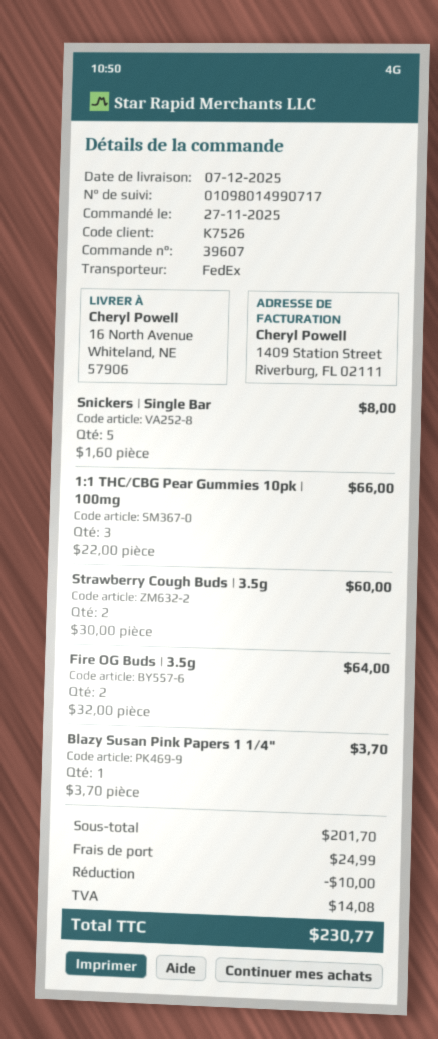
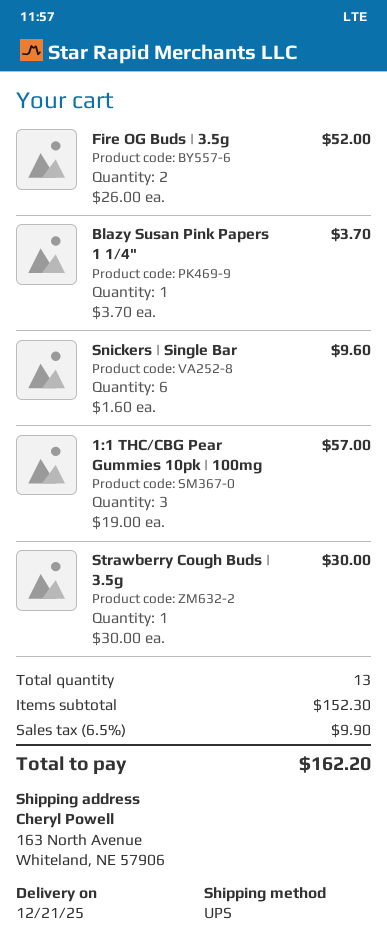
delivery date: 2025-12-07 -> 2025-12-21
shipping method: FedEx -> UPS
ship to: 16 North Avenue, Whiteland, NE 57906 -> 163 North Avenue, Whiteland, NE 57906
Snickers | Single Bar: 5 x 1.60 = 8.00 -> 6 x 1.60 = 9.60
1:1 THC/CBG Pear Gummies 10pk | 100mg: 3 x 22.00 = 66.00 -> 3 x 19.00 = 57.00
Strawberry Cough Buds | 3.5g: 2 x 30.00 = 60.00 -> 1 x 30.00 = 30.00
Fire OG Buds | 3.5g: 2 x 32.00 = 64.00 -> 2 x 26.00 = 52.00
subtotal: 201.70 -> 152.30
discount: 10.00 -> none
shipping: 24.99 -> none
tax: 14.08 -> 9.90
total: 230.77 -> 162.20

